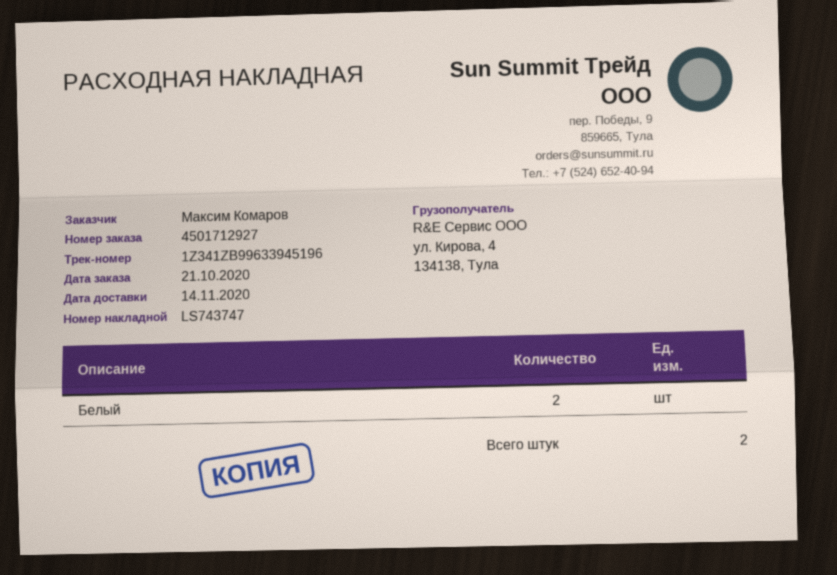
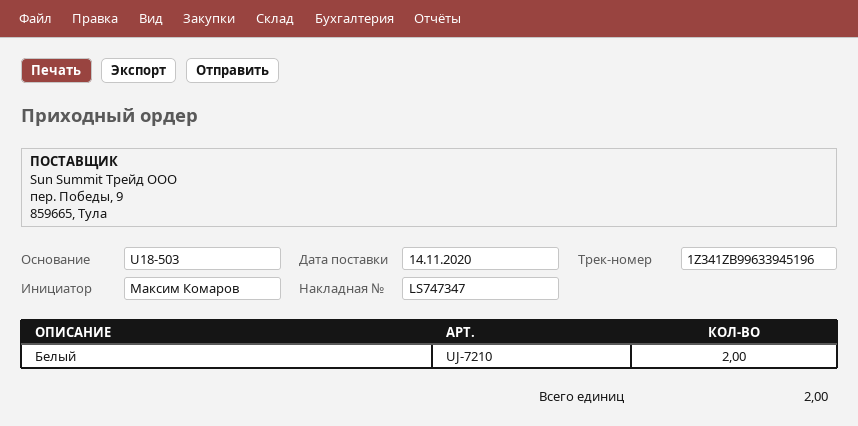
delivery note number: LS743747 -> LS747347

